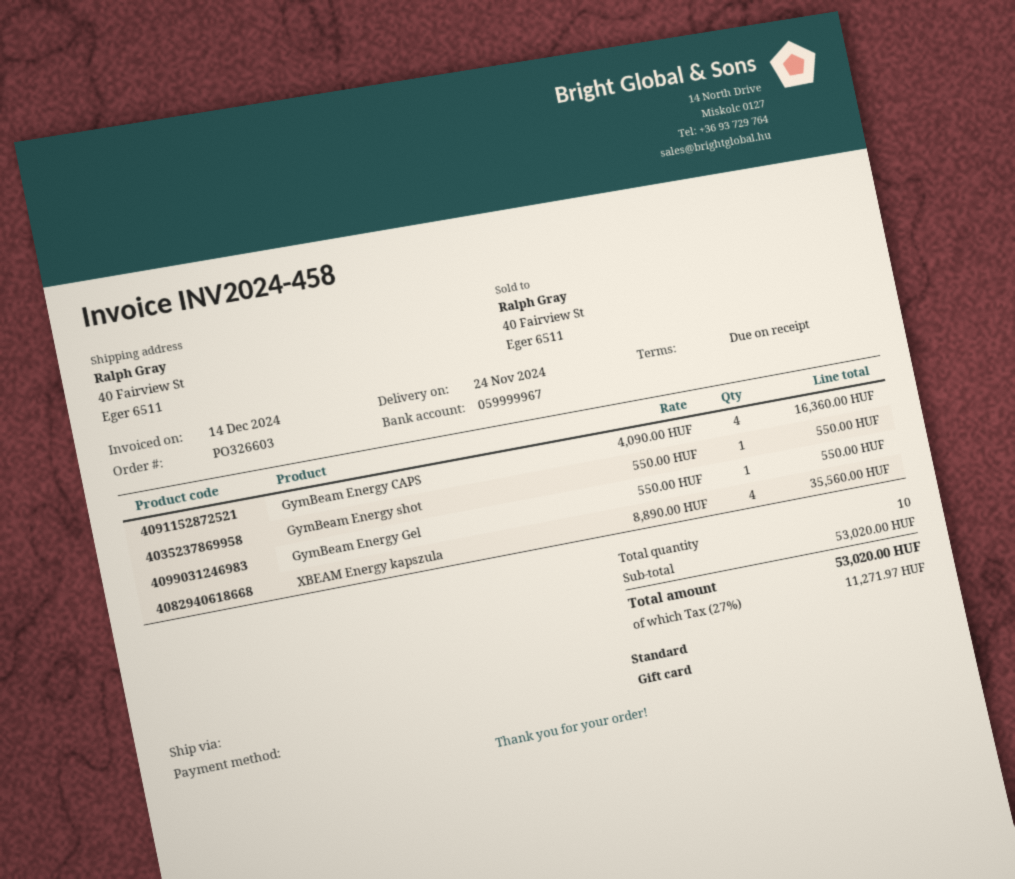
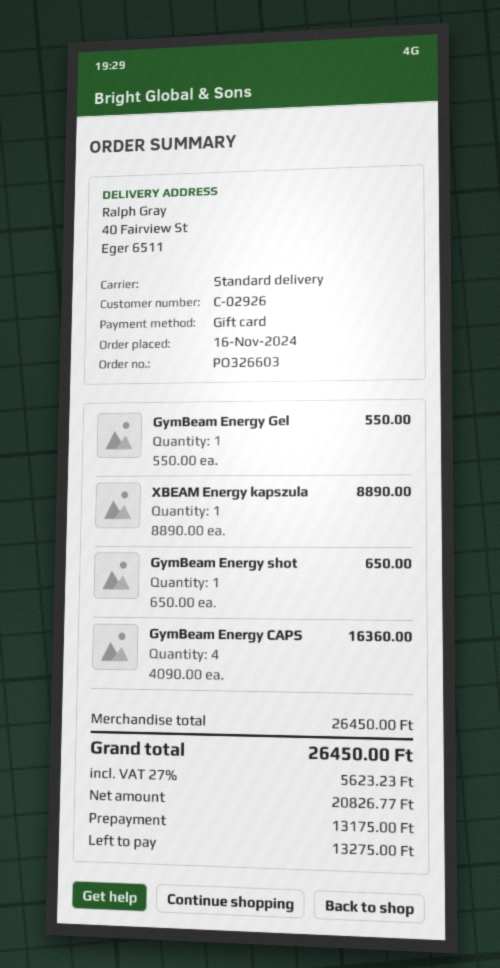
GymBeam Energy shot: 1 x 550.00 = 550.00 -> 1 x 650.00 = 650.00
XBEAM Energy kapszula: 4 x 8890.00 = 35560.00 -> 1 x 8890.00 = 8890.00
subtotal: 53020.00 -> 26450.00
tax: 27% = 11271.97 -> 27% = 5623.23
total: 53020.00 -> 26450.00

